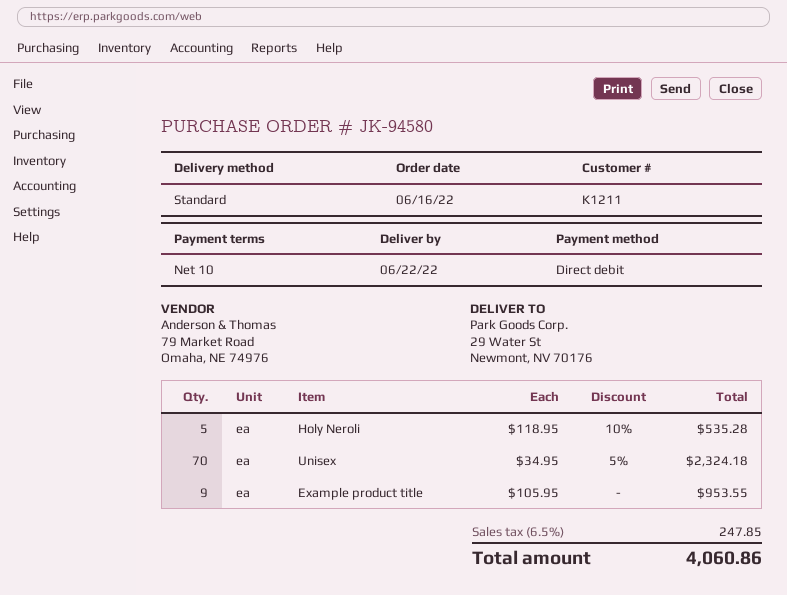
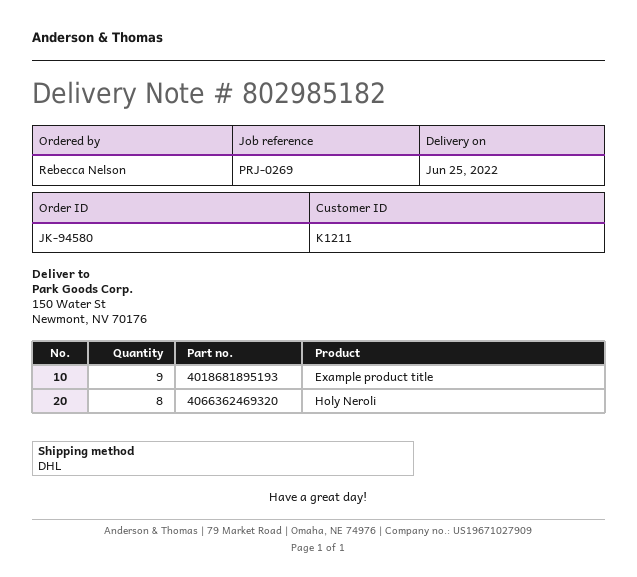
delivery date: 2022-06-22 -> 2022-06-25
shipping method: standard -> DHL
ship to: 29 Water St, Newmont, NV 70176 -> 150 Water St, Newmont, NV 70176
Holy Neroli: 5 -> 8
Unisex: 70 -> none

